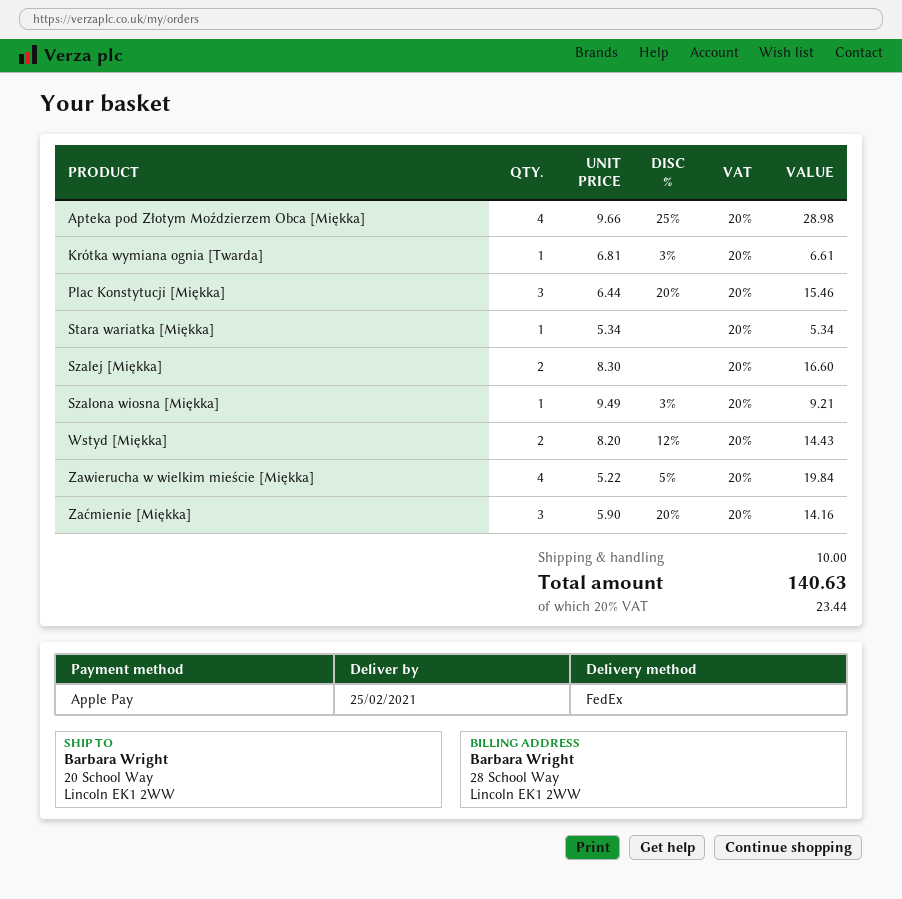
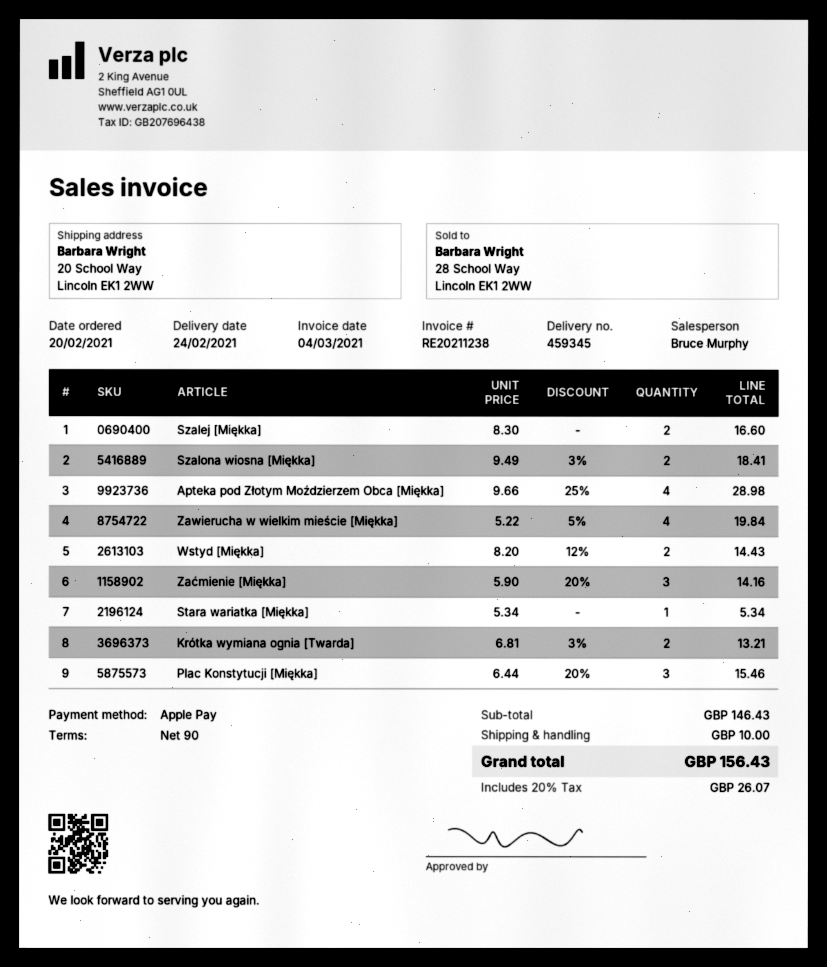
delivery date: 2021-02-25 -> 2021-02-24
Krótka wymiana ognia [Twarda]: 1 x 6.81 - 3% = 6.61 -> 2 x 6.81 - 3% = 13.21
Szalona wiosna [Miękka]: 1 x 9.49 - 3% = 9.21 -> 2 x 9.49 - 3% = 18.41
tax: 20% = 23.44 -> 20% = 26.07
total: 140.63 -> 156.43

